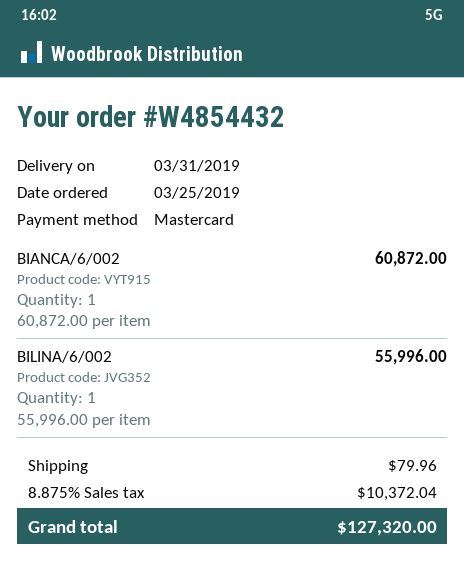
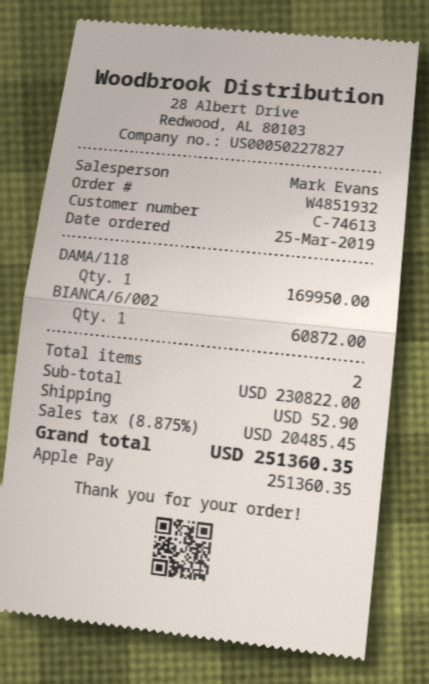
order number: W4854432 -> W4851932
payment method: Mastercard -> Apple Pay
BILINA/6/002: 1 for 55996.00 -> none
DAMA/118: none -> 1 for 169950.00
shipping: 79.96 -> 52.90
tax: 8.875% = 10372.04 -> 8.875% = 20485.45
total: 127320.00 -> 251360.35

